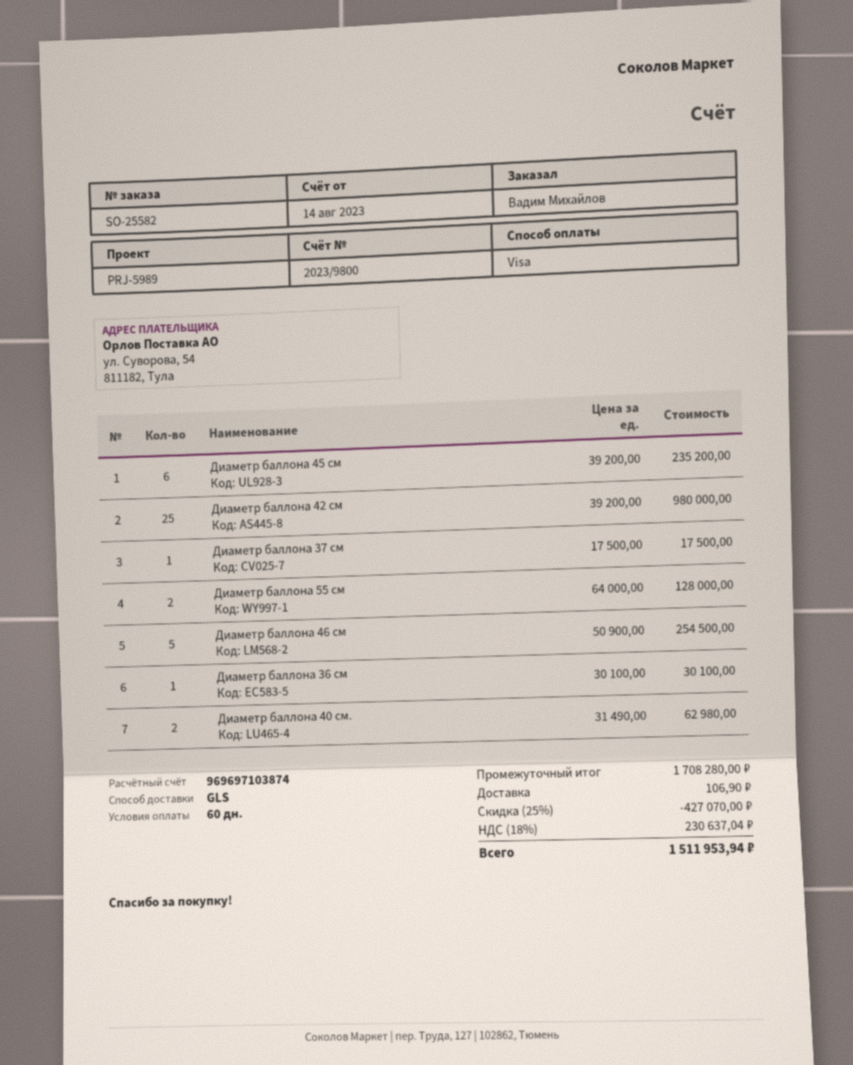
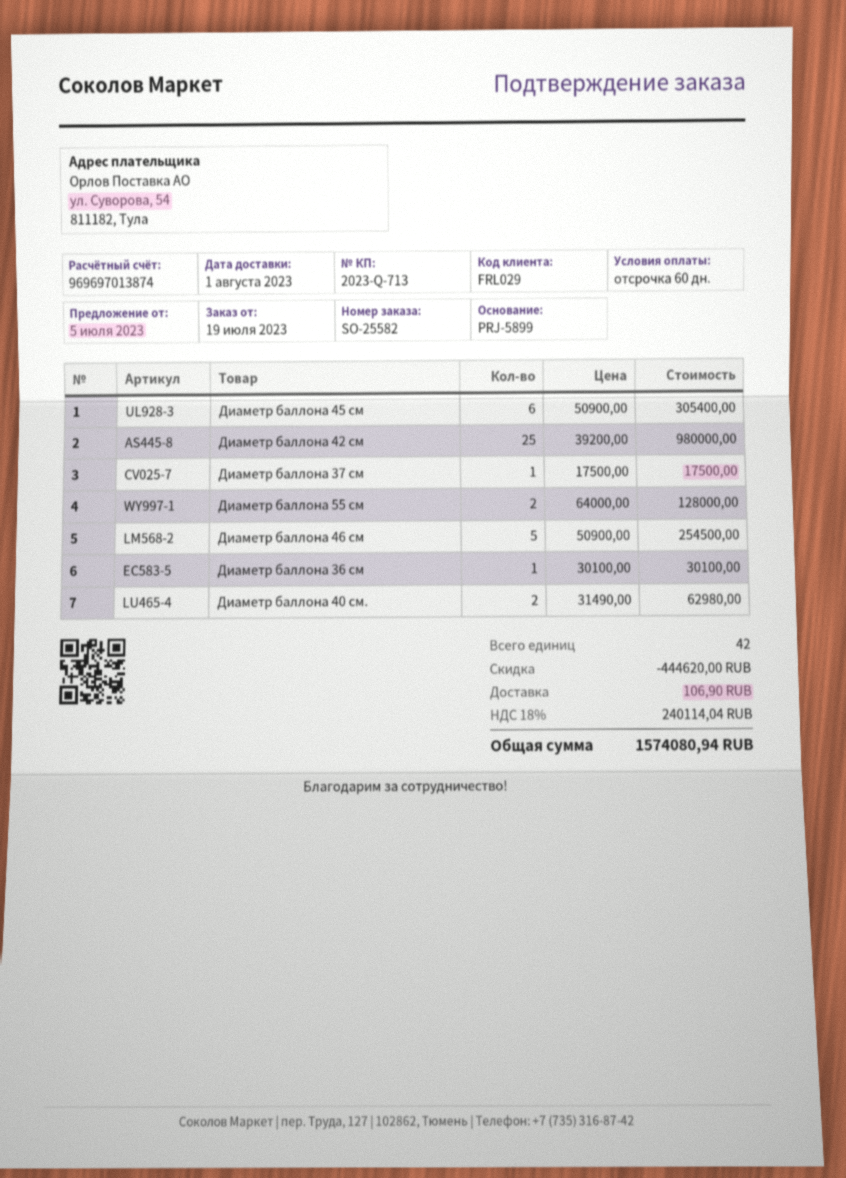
reference: PRJ-5989 -> PRJ-5899
bank account: 969697103874 -> 969697013874
Диаметр баллона 45 см: 6 x 39200.00 = 235200.00 -> 6 x 50900.00 = 305400.00
discount: 427070.00 -> 444620.00
tax: 18% = 230637.04 -> 18% = 240114.04
total: 1511953.94 -> 1574080.94

